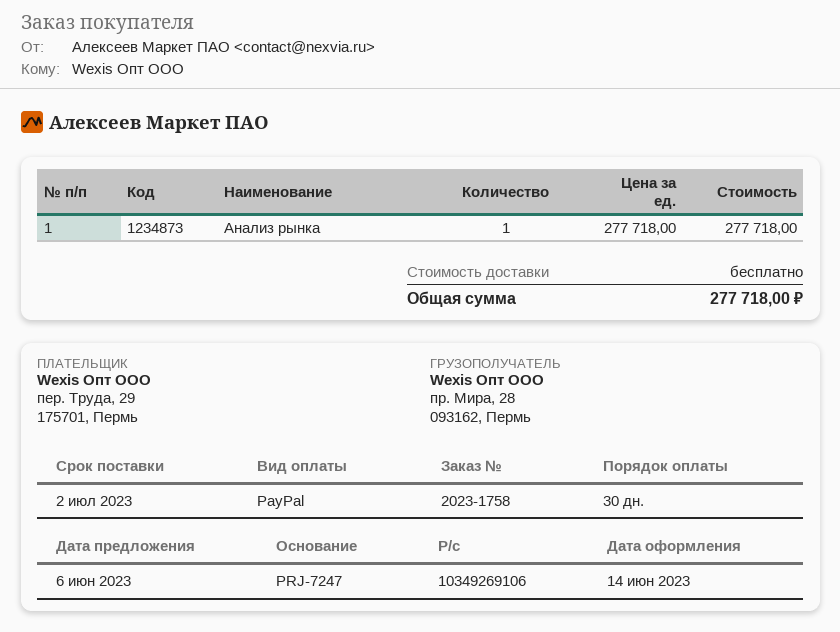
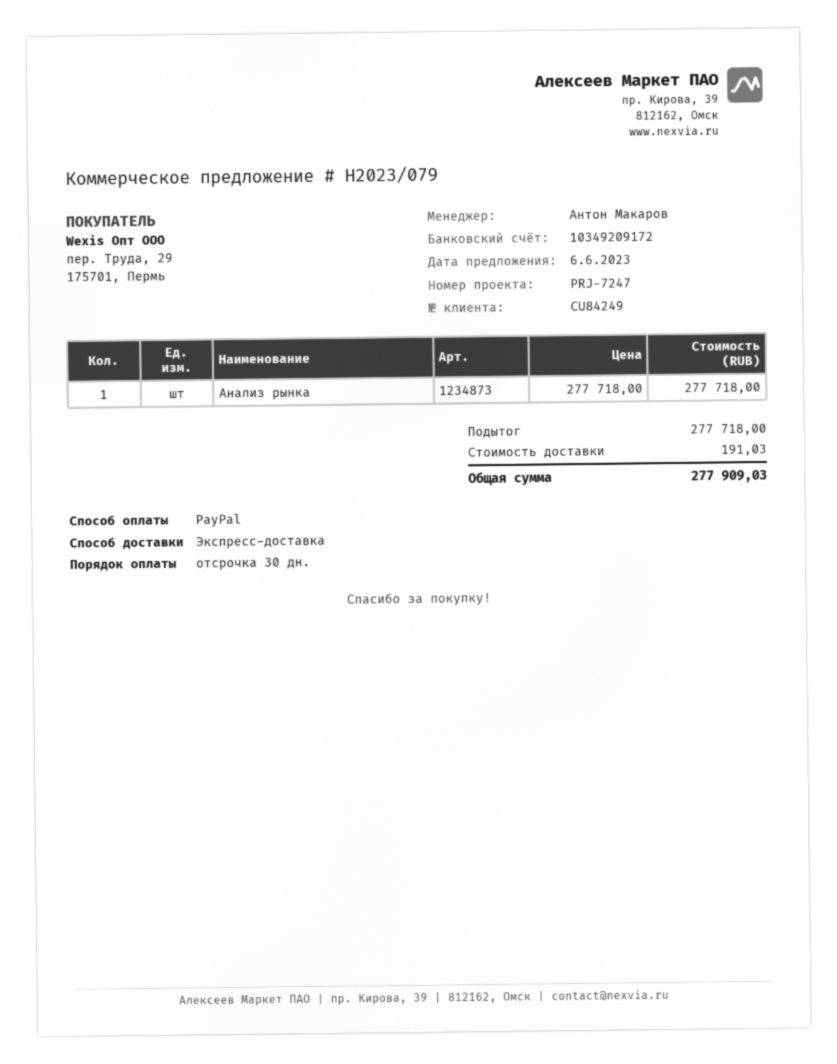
bank account: 10349269106 -> 10349209172
shipping: 0.00 -> 191.03
total: 277718.00 -> 277909.03

